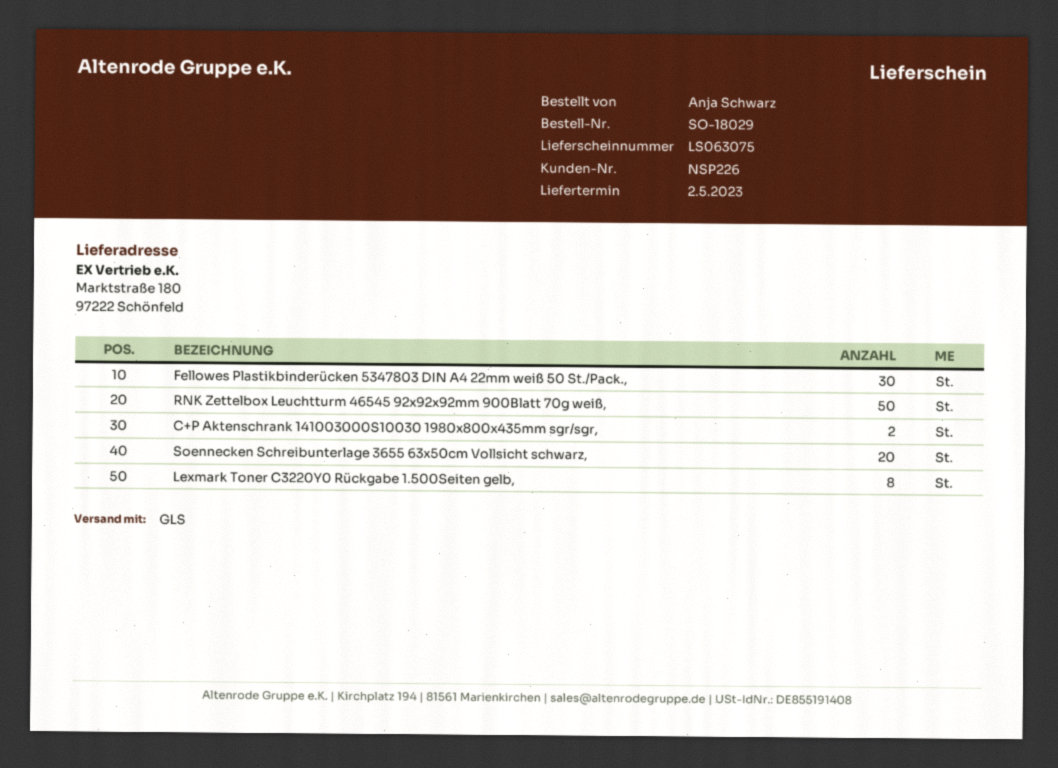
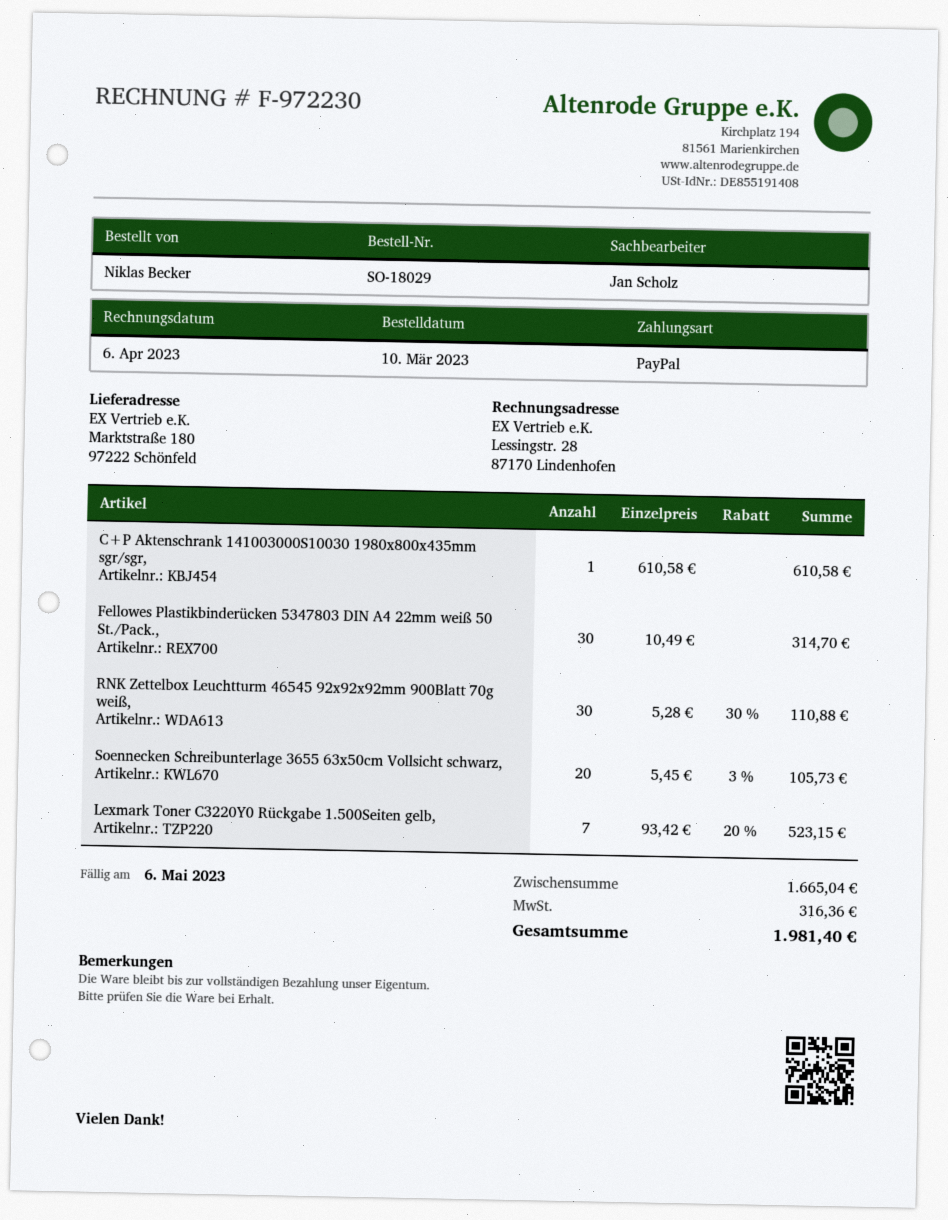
ordered by: Anja Schwarz -> Niklas Becker
RNK Zettelbox Leuchtturm 46545 92x92x92mm 900Blatt 70g weiß,: 50 -> 30
C+P Aktenschrank 141003000S10030 1980x800x435mm sgr/sgr,: 2 -> 1
Lexmark Toner C3220Y0 Rückgabe 1.500Seiten gelb,: 8 -> 7

